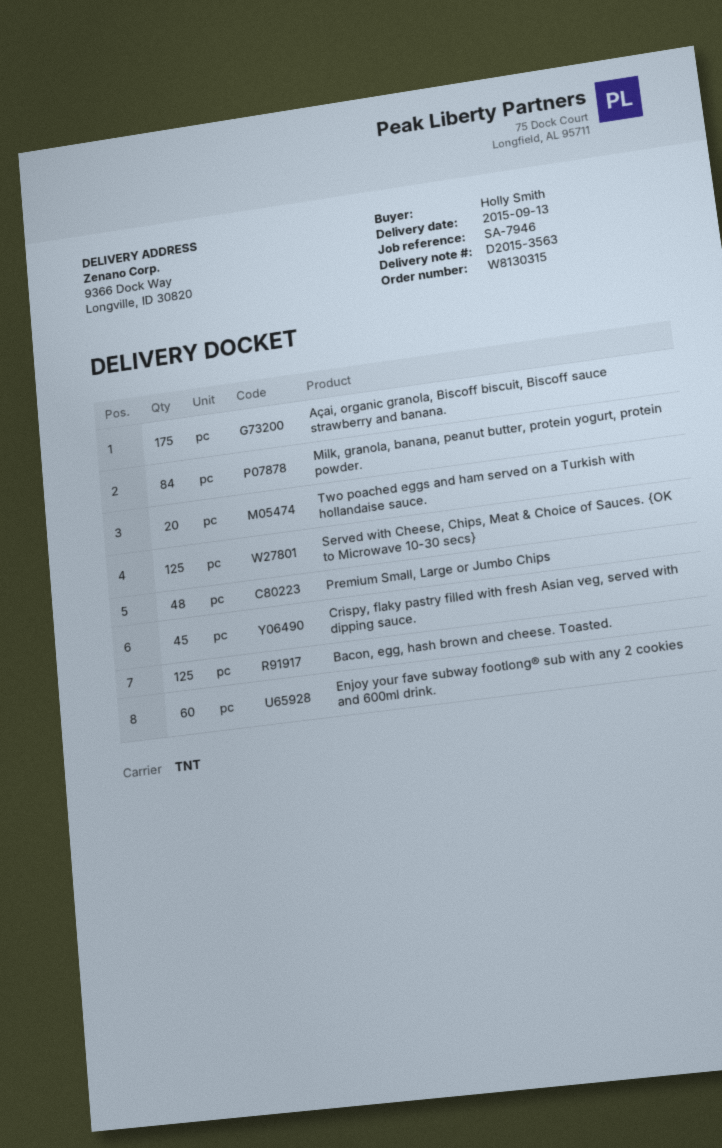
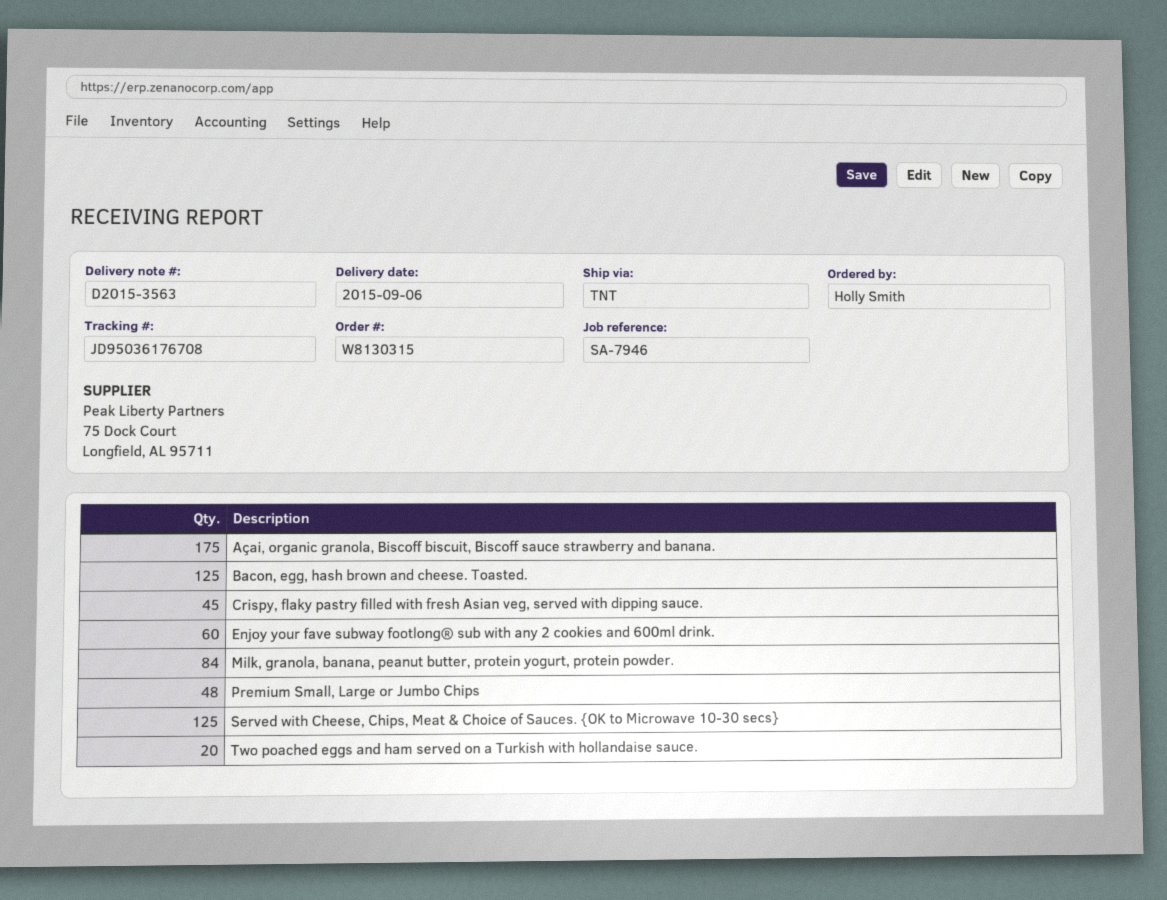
delivery date: 2015-09-13 -> 2015-09-06

